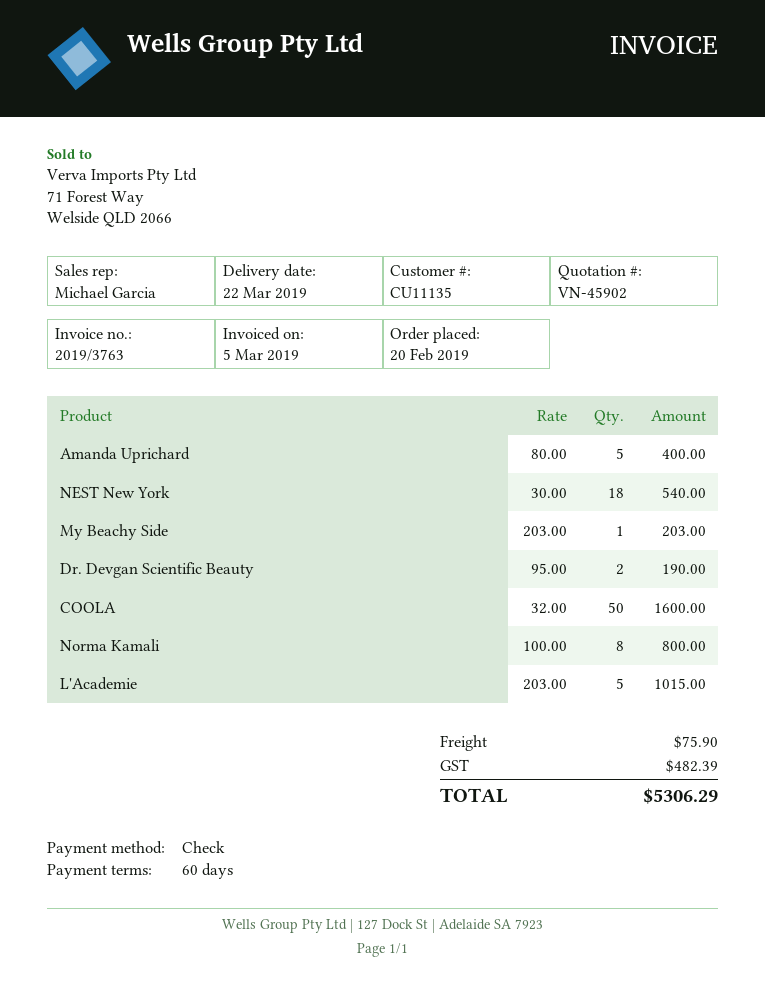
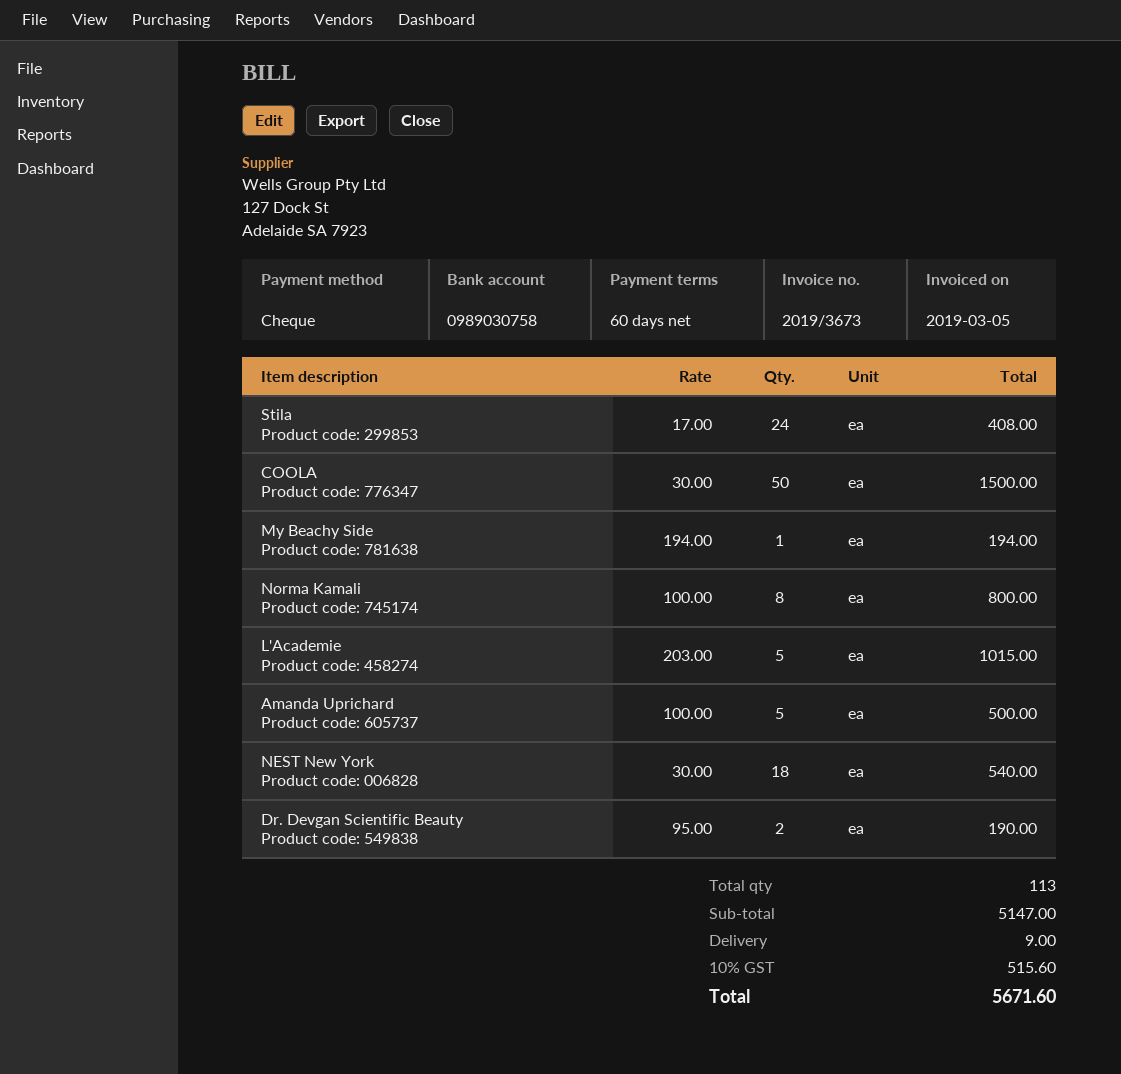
invoice number: 2019/3763 -> 2019/3673
Amanda Uprichard: 5 x 80.00 = 400.00 -> 5 x 100.00 = 500.00
My Beachy Side: 1 x 203.00 = 203.00 -> 1 x 194.00 = 194.00
COOLA: 50 x 32.00 = 1600.00 -> 50 x 30.00 = 1500.00
Stila: none -> 24 x 17.00 = 408.00
shipping: 75.90 -> 9.00
tax: 482.39 -> 515.60
total: 5306.29 -> 5671.60

